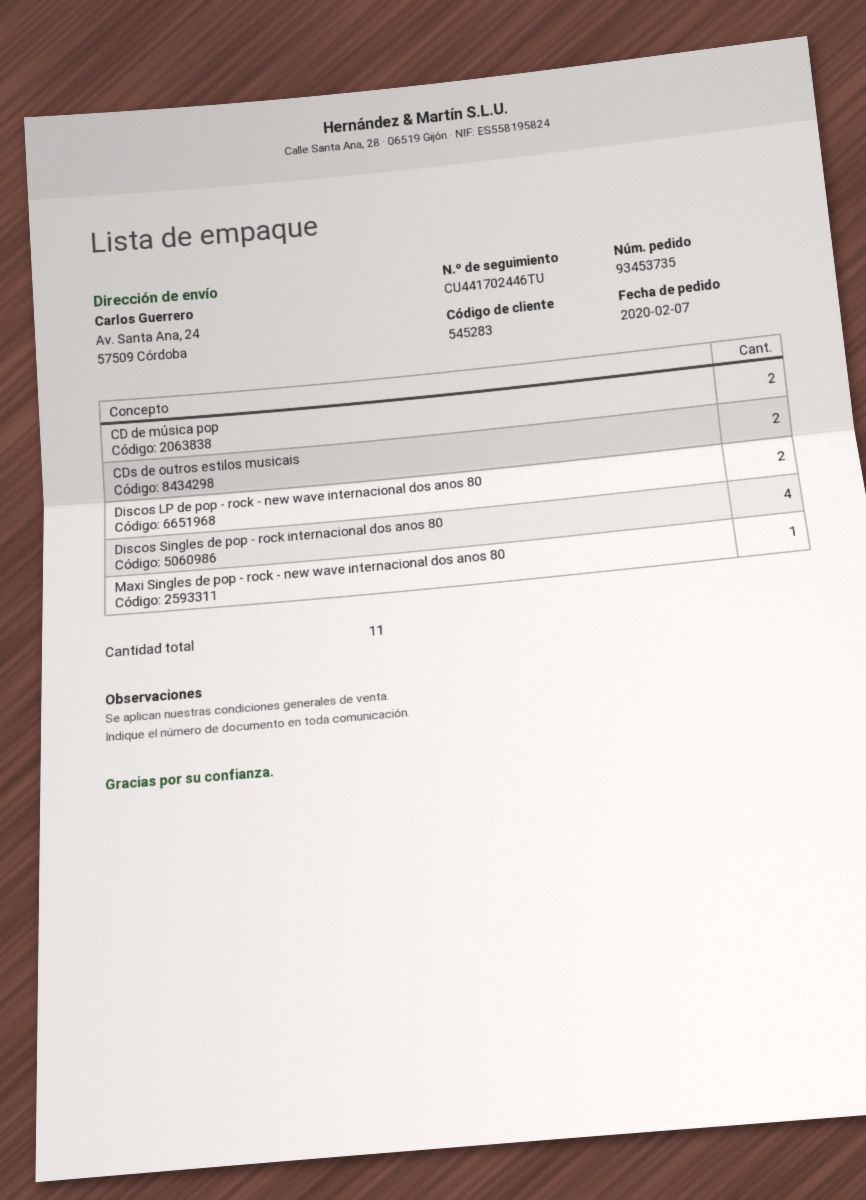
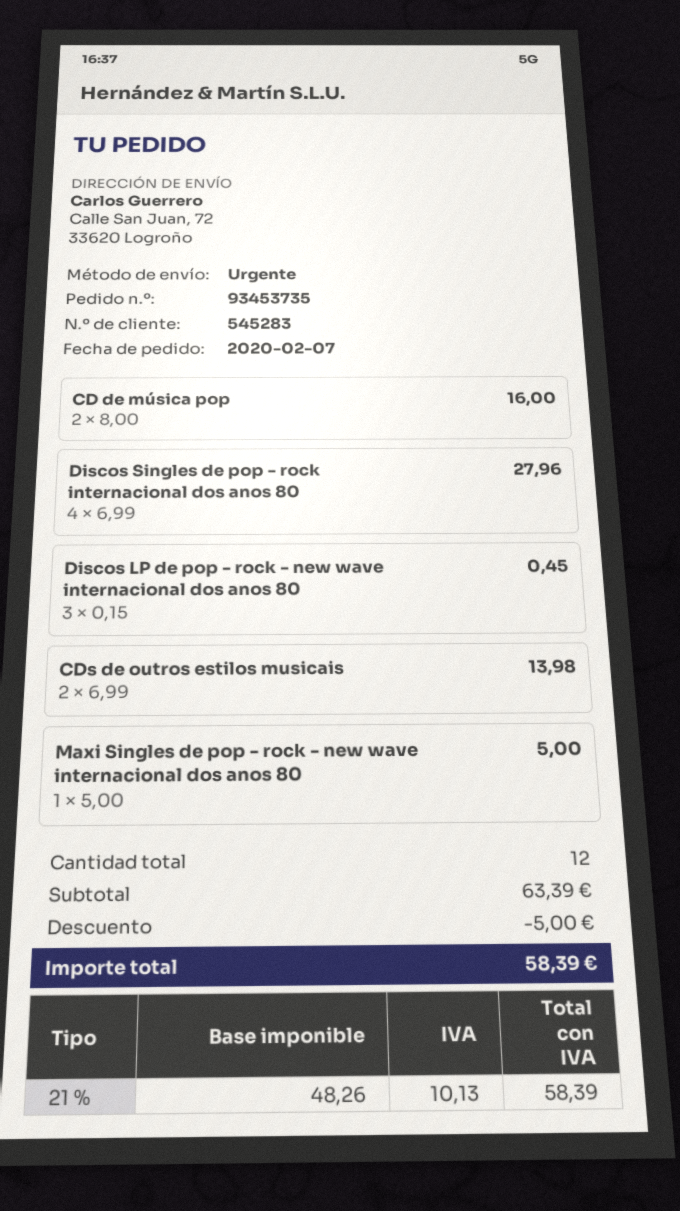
ship to: Av. Santa Ana, 24, 57509 Córdoba -> Calle San Juan, 72, 33620 Logroño
Discos LP de pop - rock - new wave internacional dos anos 80: 2 -> 3
total quantity: 11 -> 12

